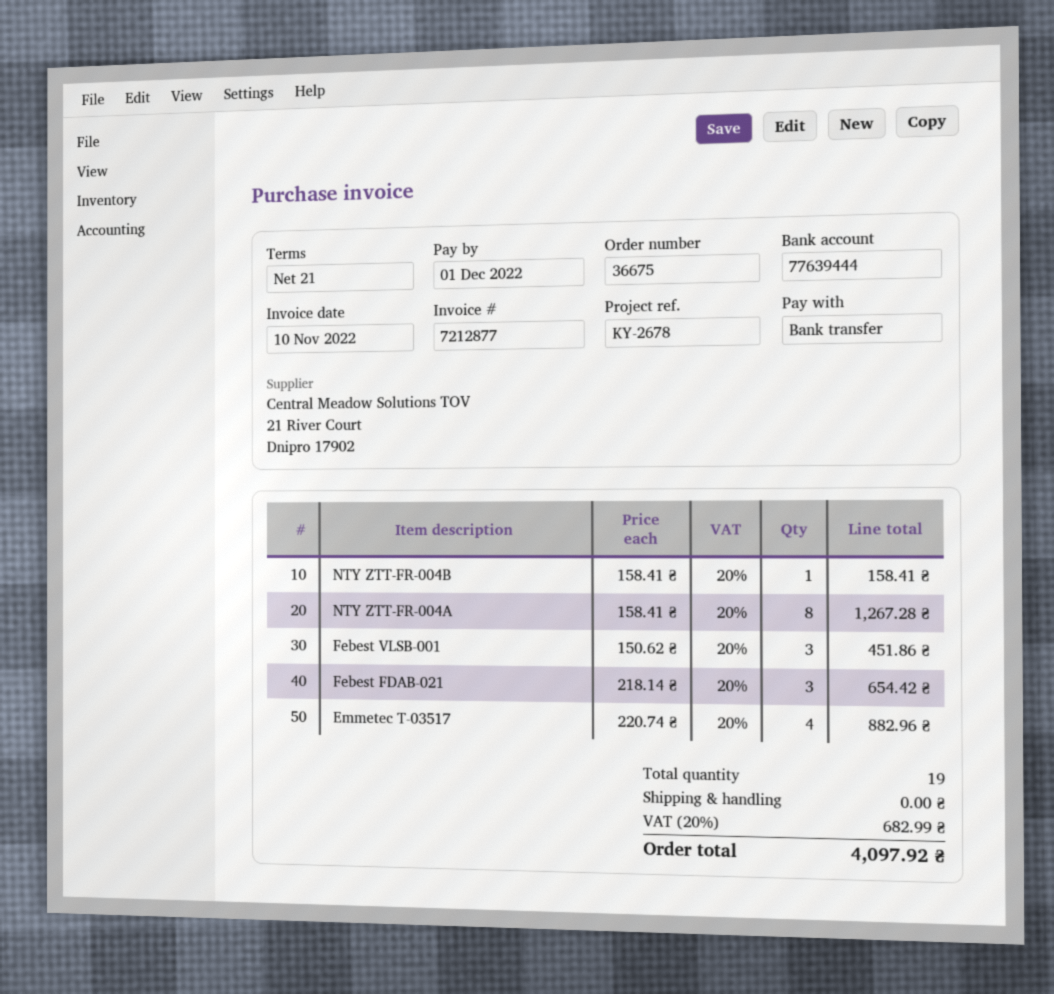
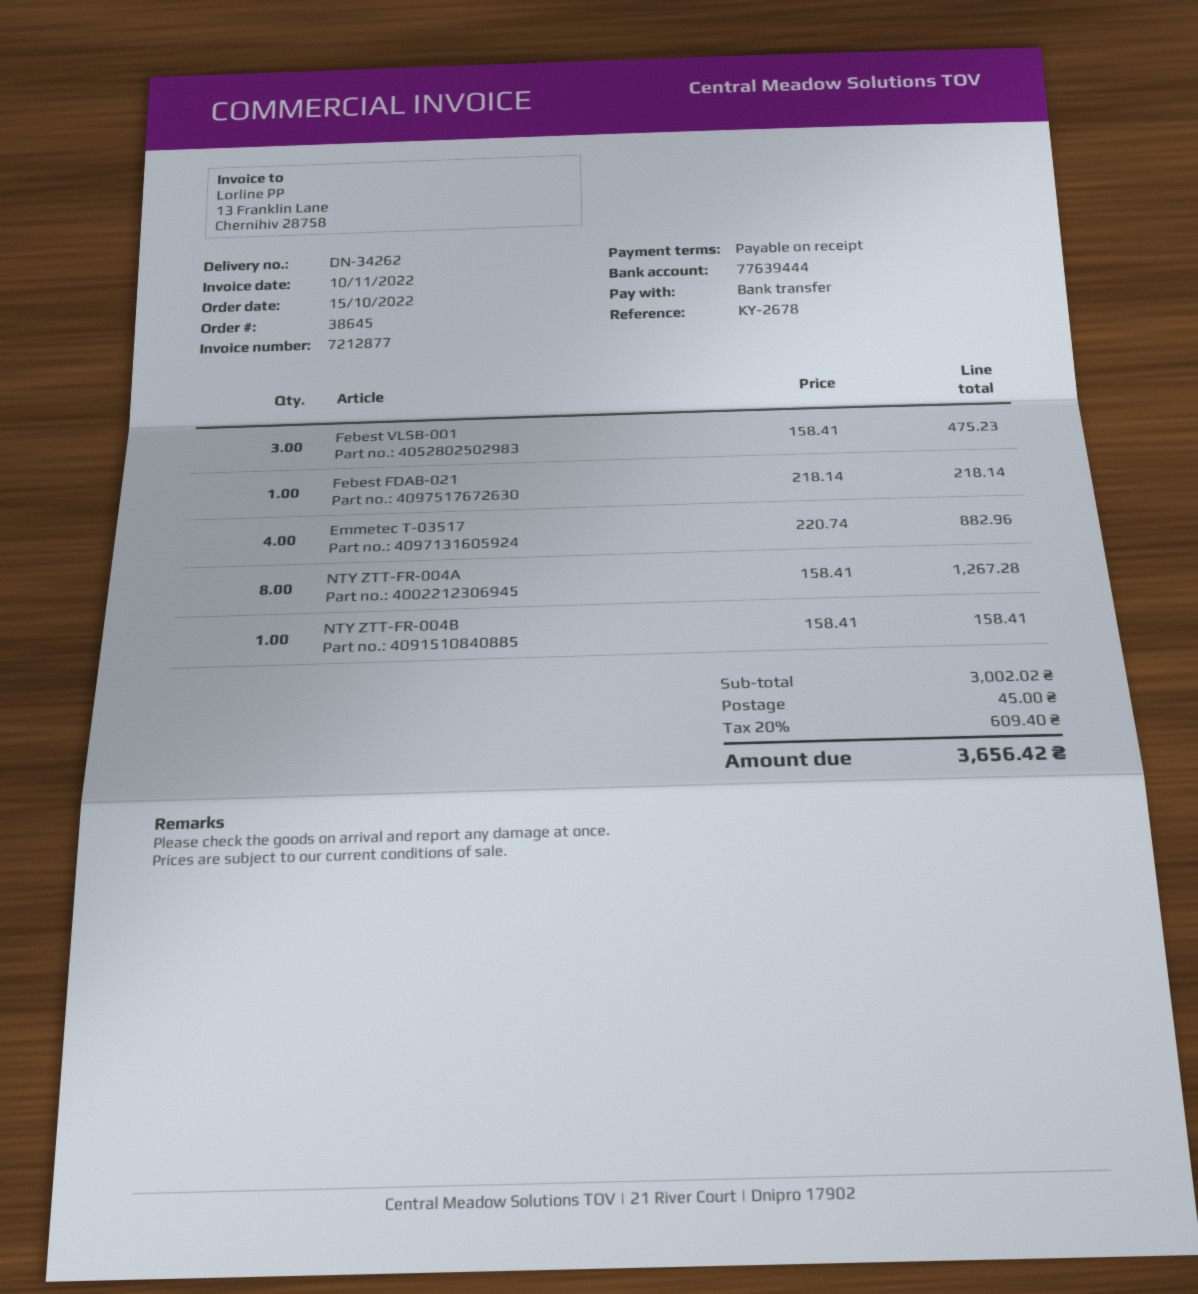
order number: 36675 -> 38645
payment terms: 21 days -> on receipt
Febest VLSB-001: 3 x 150.62 = 451.86 -> 3 x 158.41 = 475.23
Febest FDAB-021: 3 x 218.14 = 654.42 -> 1 x 218.14 = 218.14
shipping: 0.00 -> 45.00
tax: 20% = 682.99 -> 20% = 609.40
total: 4097.92 -> 3656.42

